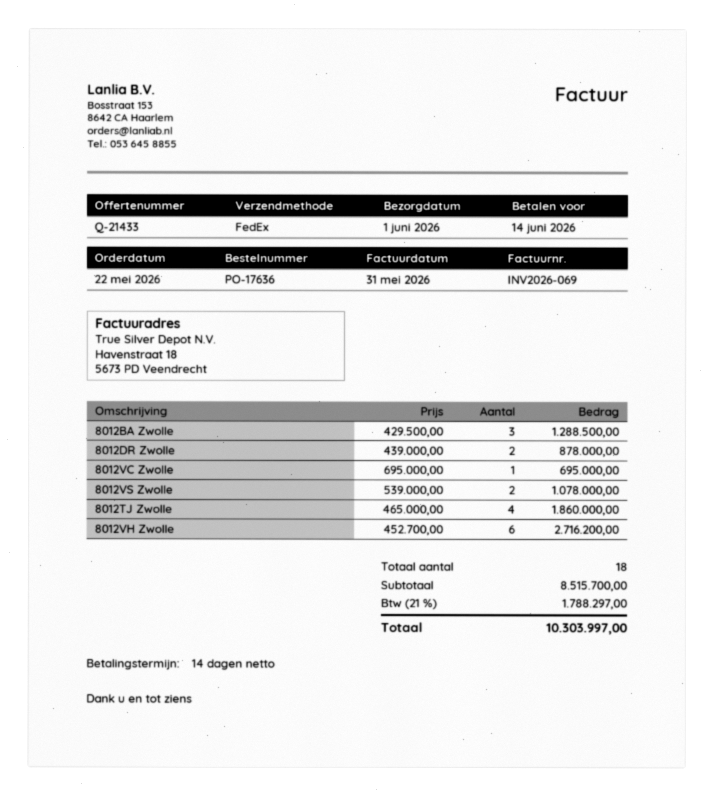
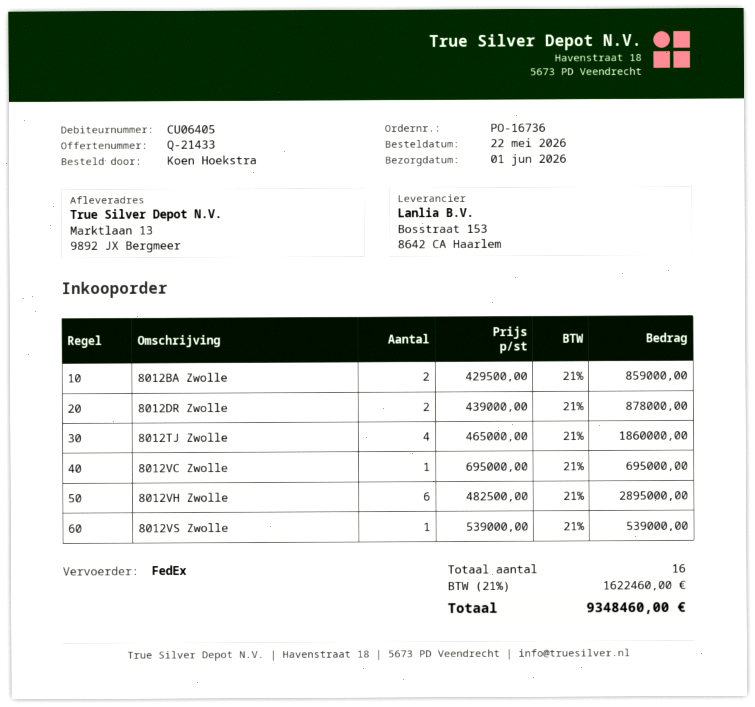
order number: PO-17636 -> PO-16736
8012BA Zwolle: 3 x 429500.00 = 1288500.00 -> 2 x 429500.00 = 859000.00
8012VS Zwolle: 2 x 539000.00 = 1078000.00 -> 1 x 539000.00 = 539000.00
8012VH Zwolle: 6 x 452700.00 = 2716200.00 -> 6 x 482500.00 = 2895000.00
total quantity: 18 -> 16
tax: 21% = 1788297.00 -> 21% = 1622460.00
total: 10303997.00 -> 9348460.00

